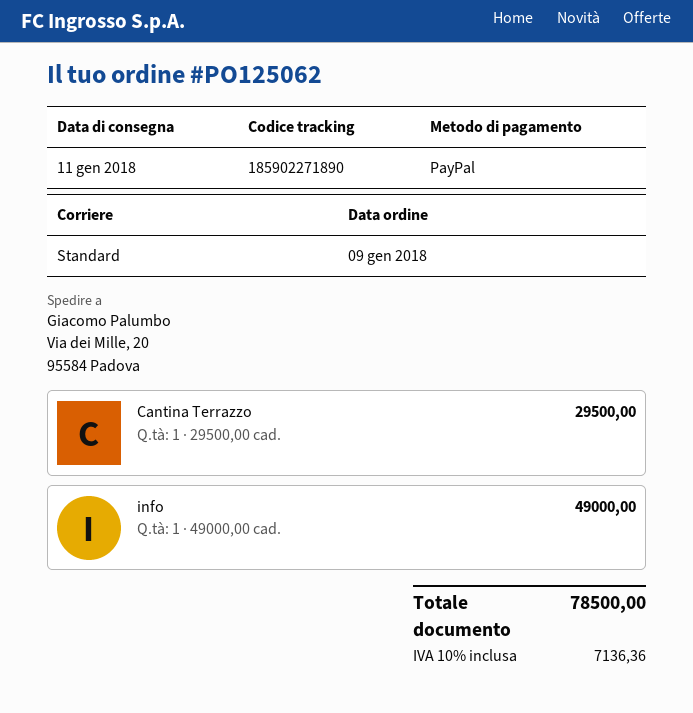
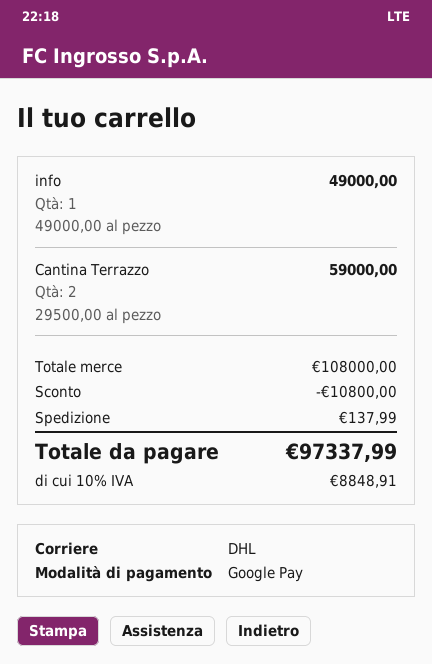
payment method: PayPal -> Google Pay
shipping method: standard -> DHL
Cantina Terrazzo: 1 x 29500.00 = 29500.00 -> 2 x 29500.00 = 59000.00
discount: none -> 10800.00
shipping: none -> 137.99
tax: 10% = 7136.36 -> 10% = 8848.91
total: 78500.00 -> 97337.99

